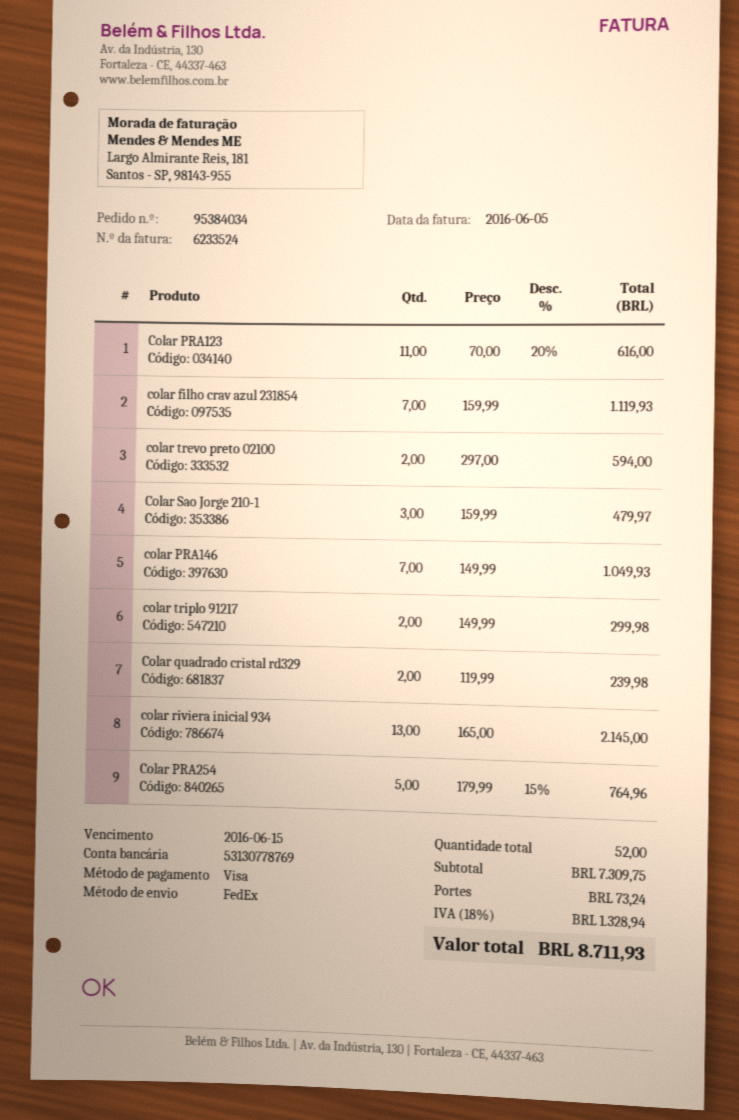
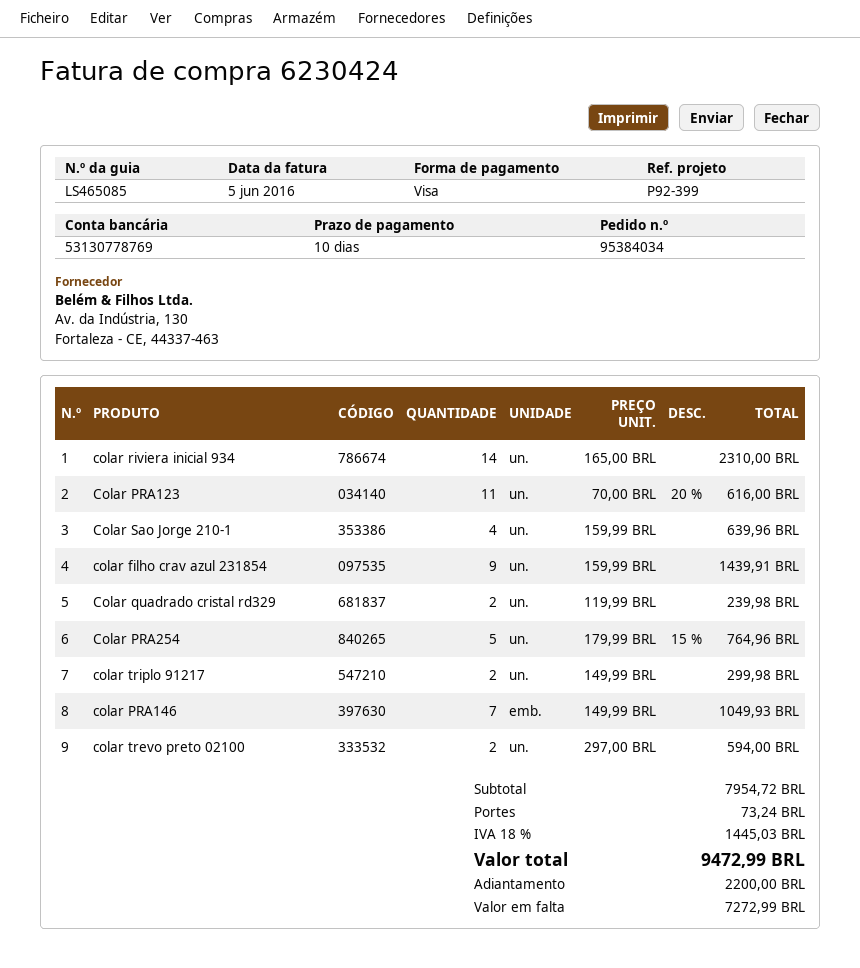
invoice number: 6233524 -> 6230424
colar filho crav azul 231854: 7 x 159.99 = 1119.93 -> 9 x 159.99 = 1439.91
Colar Sao Jorge 210-1: 3 x 159.99 = 479.97 -> 4 x 159.99 = 639.96
colar riviera inicial 934: 13 x 165.00 = 2145.00 -> 14 x 165.00 = 2310.00
subtotal: 7309.75 -> 7954.72
tax: 18% = 1328.94 -> 18% = 1445.03
total: 8711.93 -> 9472.99

